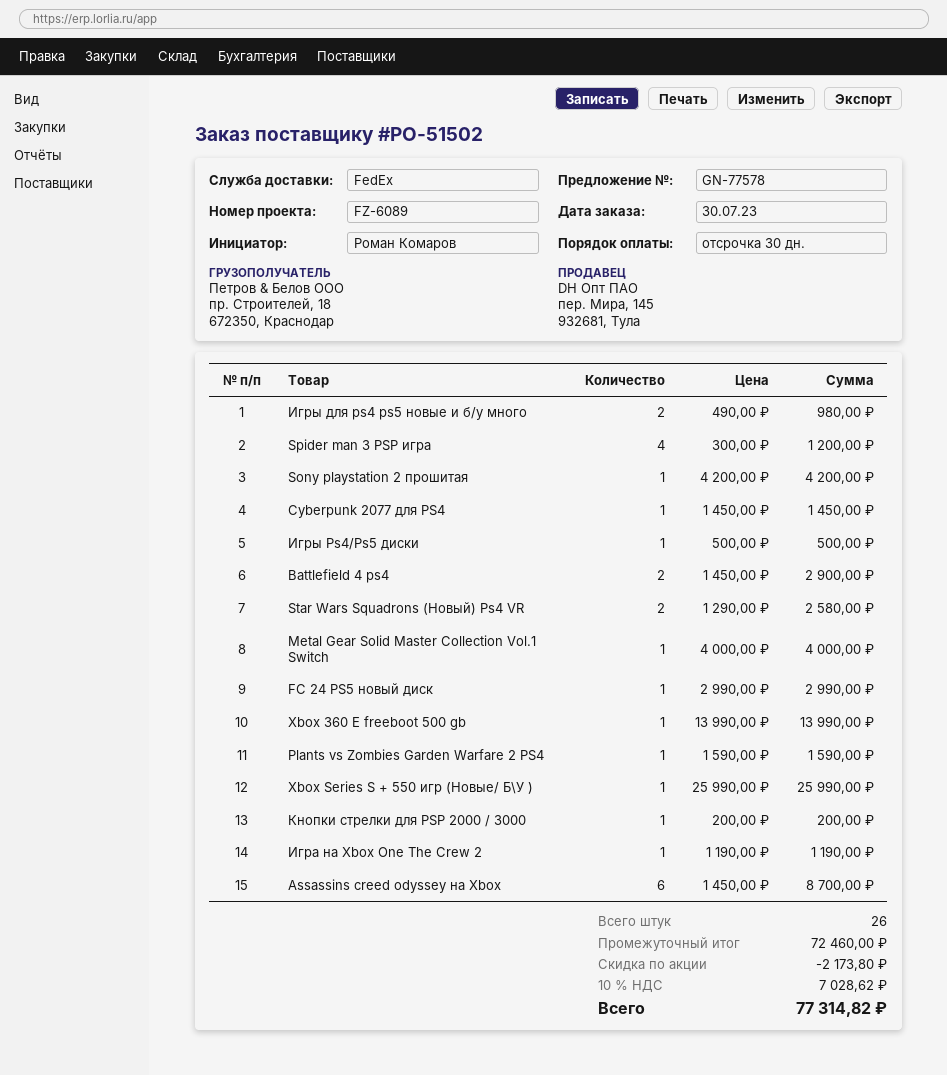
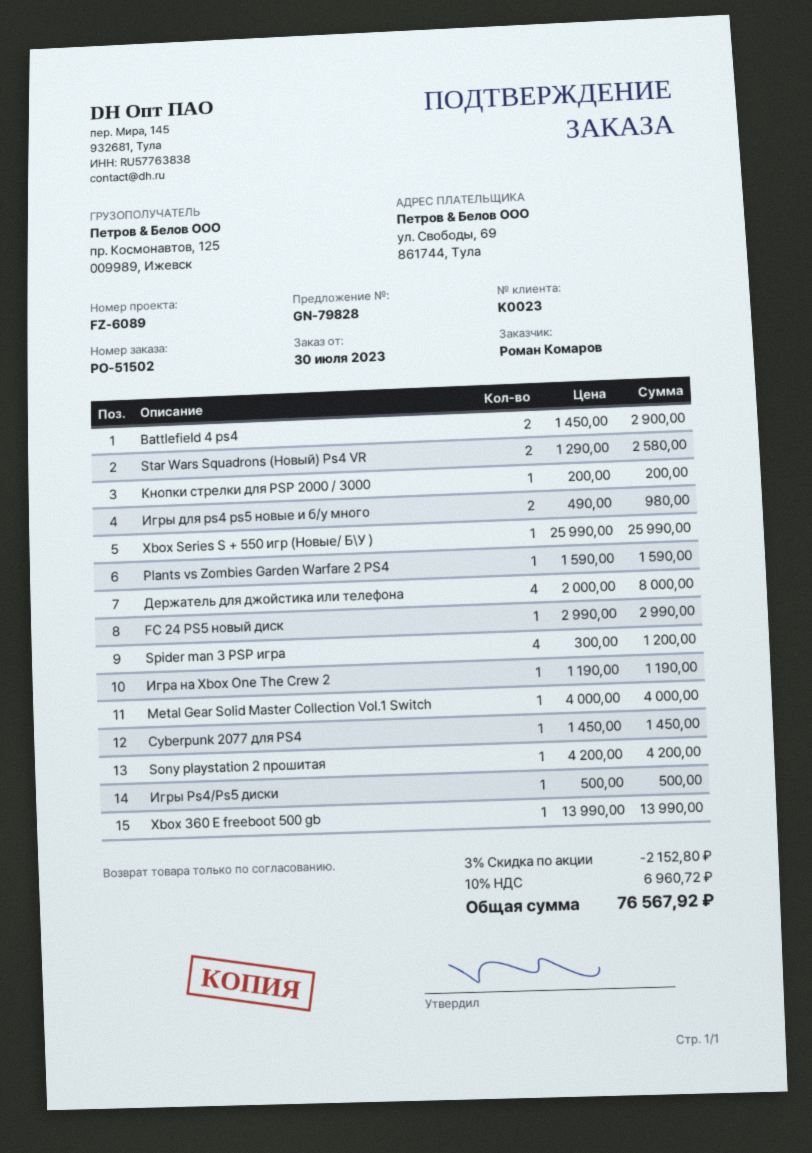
quote number: GN-77578 -> GN-79828
ship to: пр. Строителей, 18, 672350, Краснодар -> пр. Космонавтов, 125, 009989, Ижевск
Assassins creed odyssey на Xbox: 6 x 1450.00 = 8700.00 -> none
Держатель для джойстика или телефона: none -> 4 x 2000.00 = 8000.00
discount: 2173.80 -> 2152.80
tax: 10% = 7028.62 -> 10% = 6960.72
total: 77314.82 -> 76567.92

